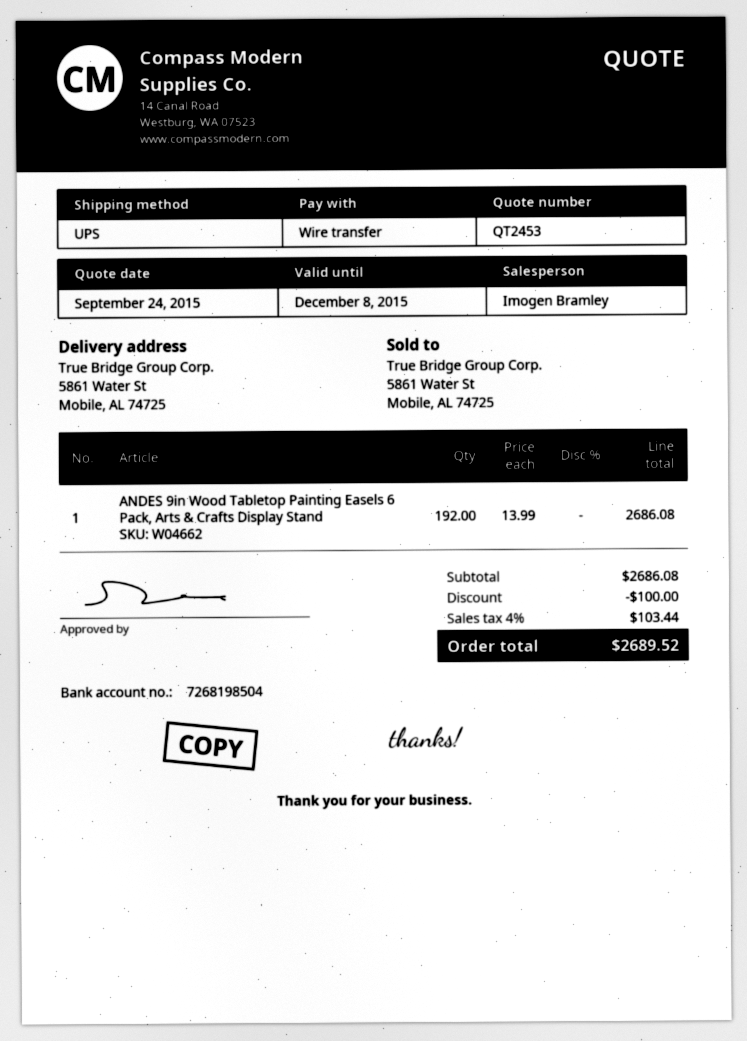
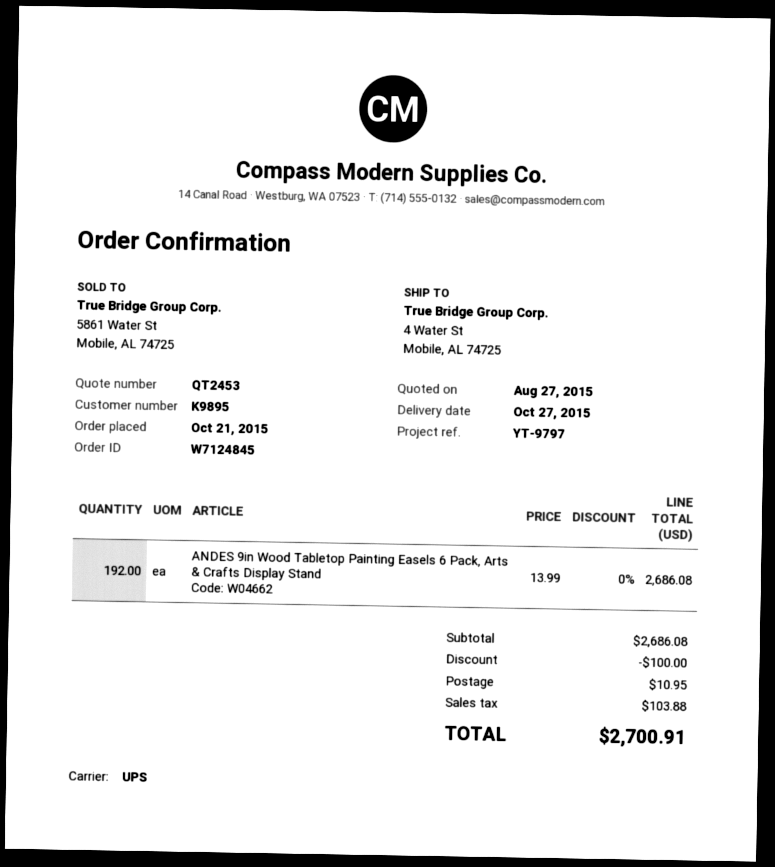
quote date: 2015-09-24 -> 2015-08-27
ship to: 5861 Water St, Mobile, AL 74725 -> 4 Water St, Mobile, AL 74725
shipping: none -> 10.95
tax: 103.44 -> 103.88
total: 2689.52 -> 2700.91

